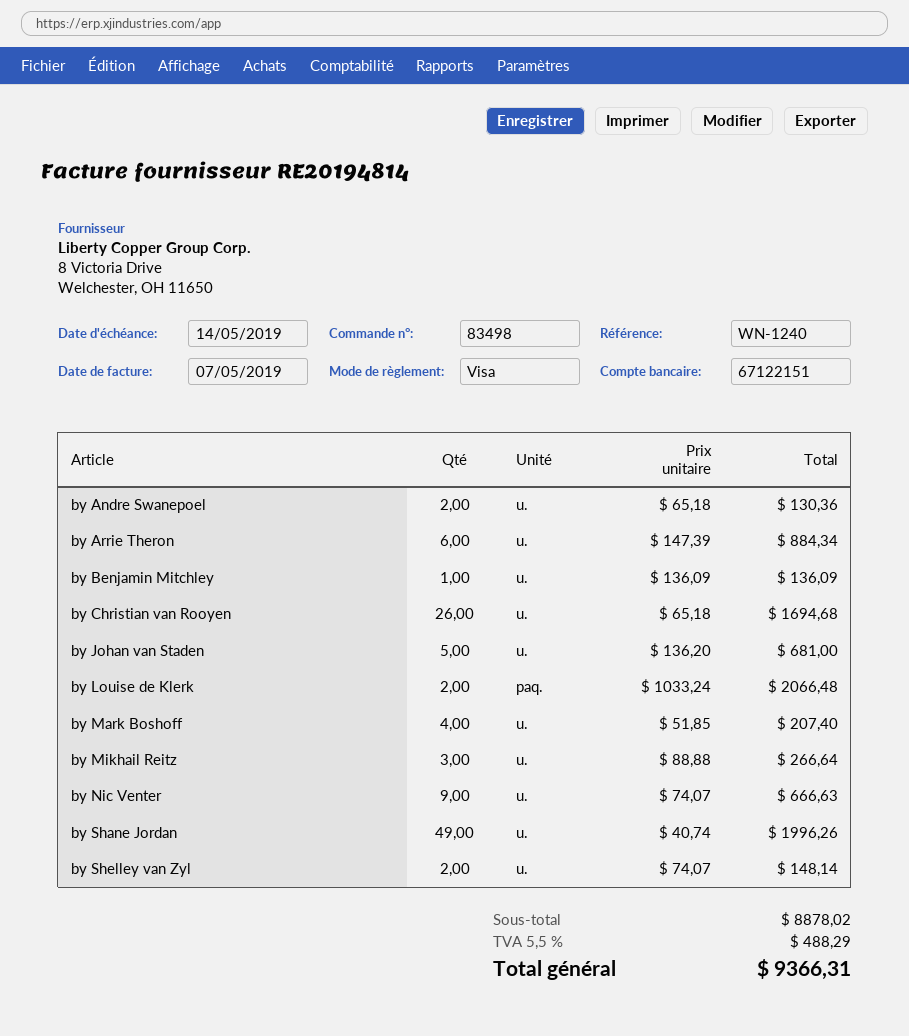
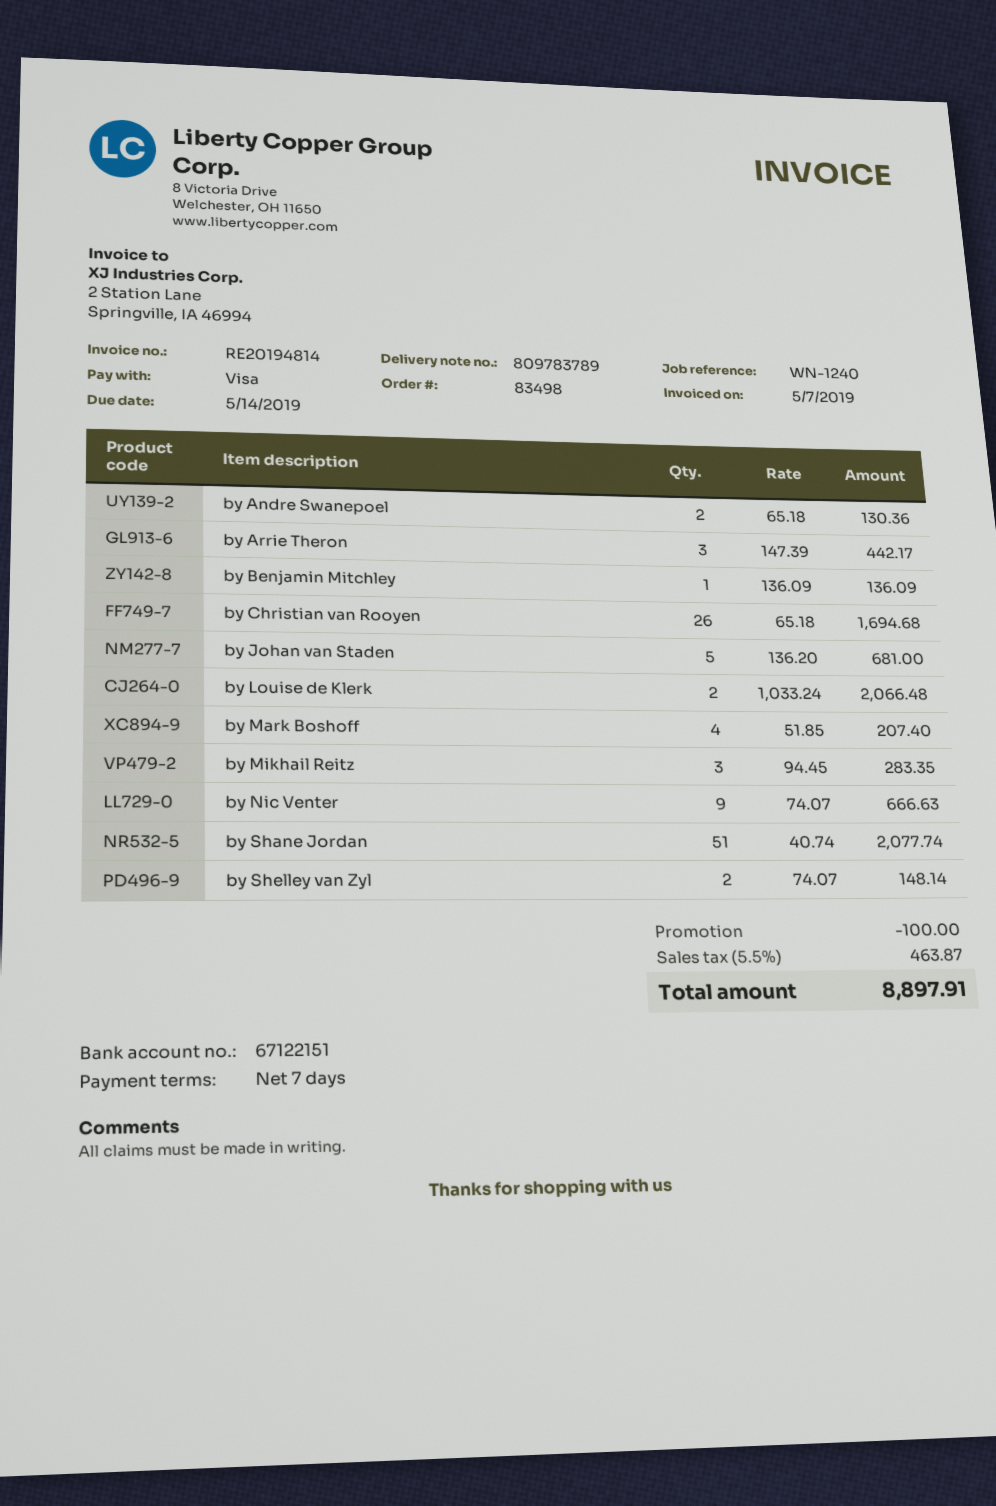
by Arrie Theron: 6 x 147.39 = 884.34 -> 3 x 147.39 = 442.17
by Mikhail Reitz: 3 x 88.88 = 266.64 -> 3 x 94.45 = 283.35
by Shane Jordan: 49 x 40.74 = 1996.26 -> 51 x 40.74 = 2077.74
discount: none -> 100.00
tax: 5.5% = 488.29 -> 5.5% = 463.87
total: 9366.31 -> 8897.91

